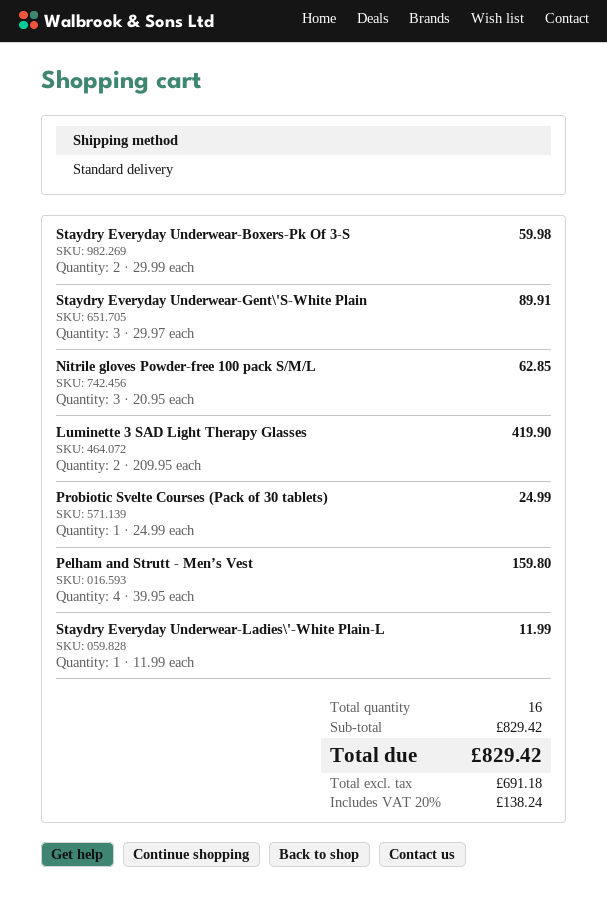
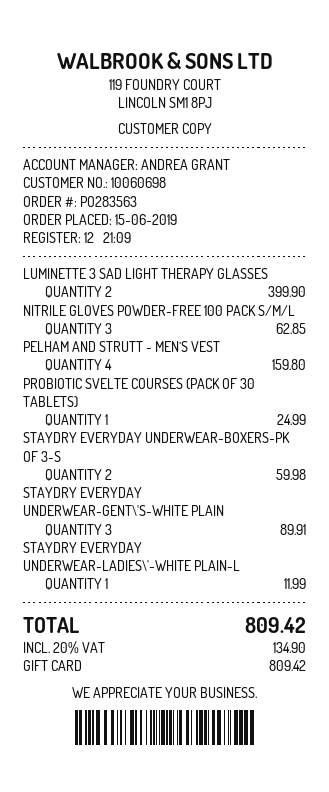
Luminette 3 SAD Light Therapy Glasses: 2 for 419.90 -> 2 for 399.90
tax: 20% = 138.24 -> 20% = 134.90
total: 829.42 -> 809.42

